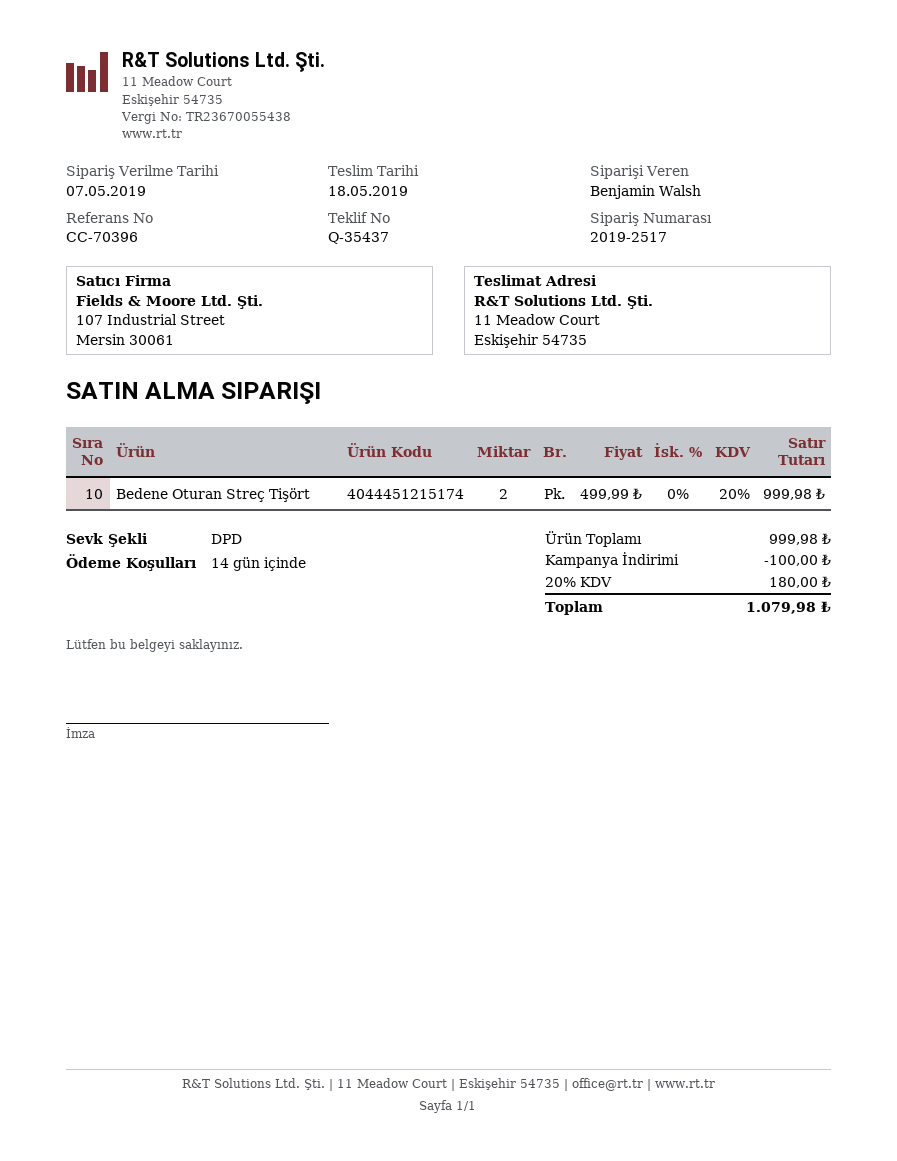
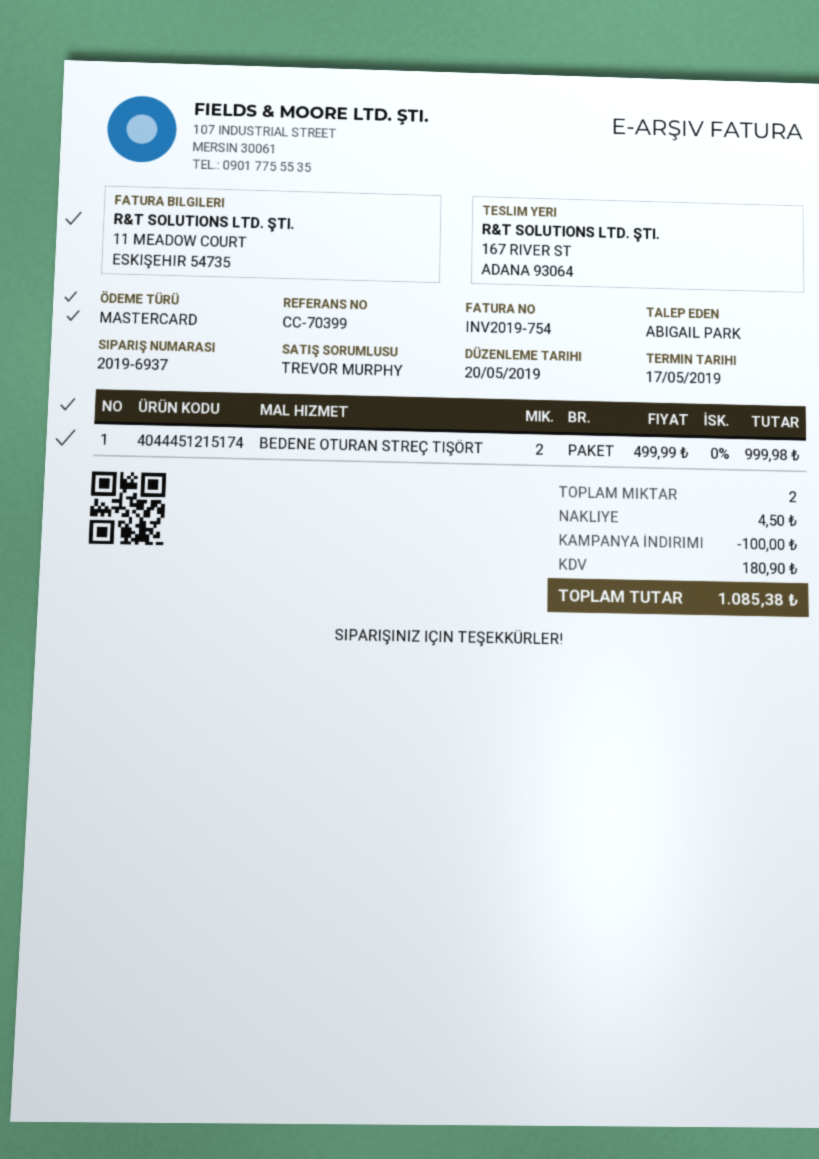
order number: 2019-2517 -> 2019-6937
delivery date: 2019-05-18 -> 2019-05-17
reference: CC-70396 -> CC-70399
ordered by: Benjamin Walsh -> ABIGAIL PARK
ship to: 11 Meadow Court, Eskişehir 54735 -> 167 RIVER ST, ADANA 93064
shipping: none -> 4.50
tax: 180.00 -> 180.90
total: 1079.98 -> 1085.38

